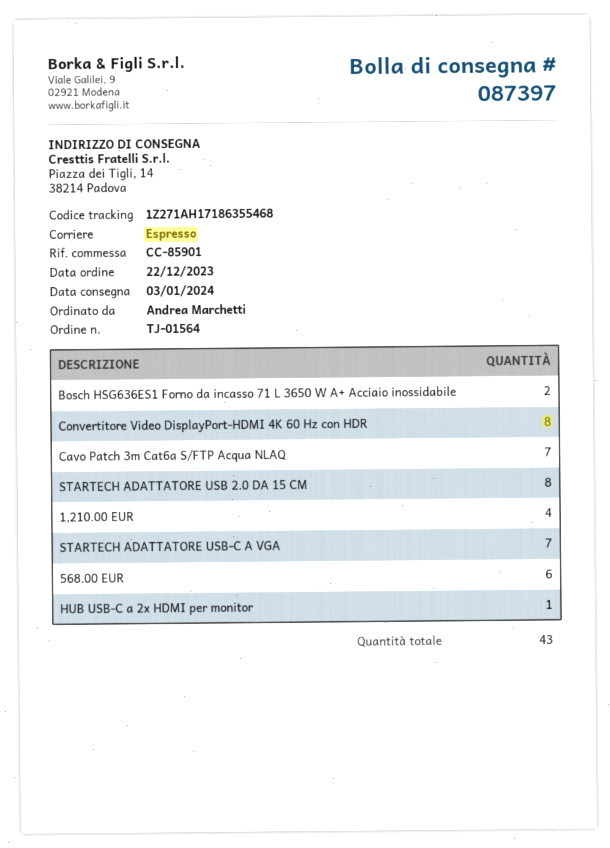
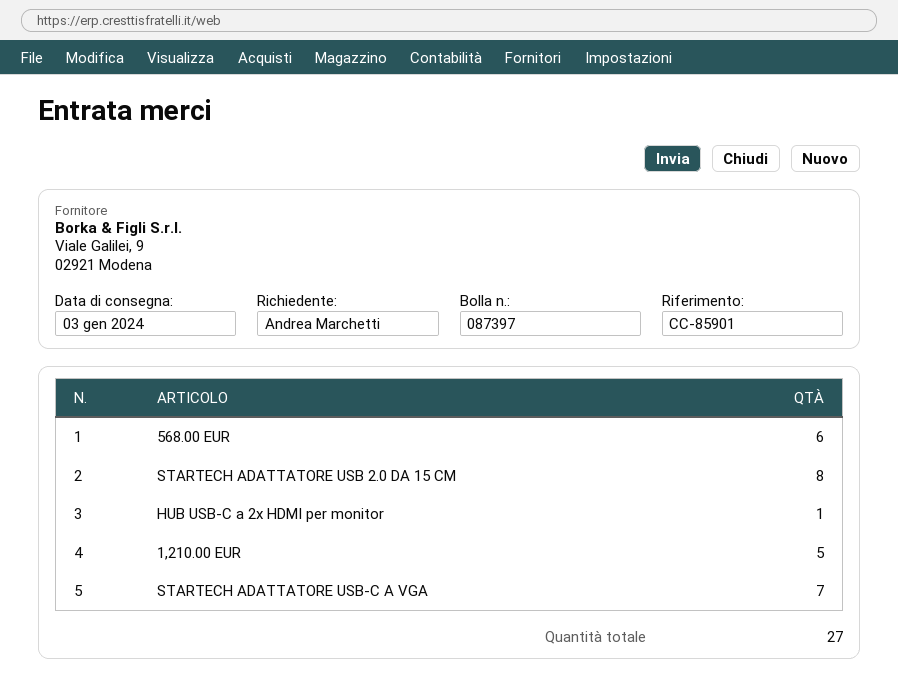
Bosch HSG636ES1 Forno da incasso 71 L 3650 W A+ Acciaio inossidabile: 2 -> none
Convertitore Video DisplayPort‑HDMI 4K 60 Hz con HDR: 8 -> none
Cavo Patch 3m Cat6a S/FTP Acqua NLAQ: 7 -> none
1,210.00 EUR: 4 -> 5
total quantity: 43 -> 27

